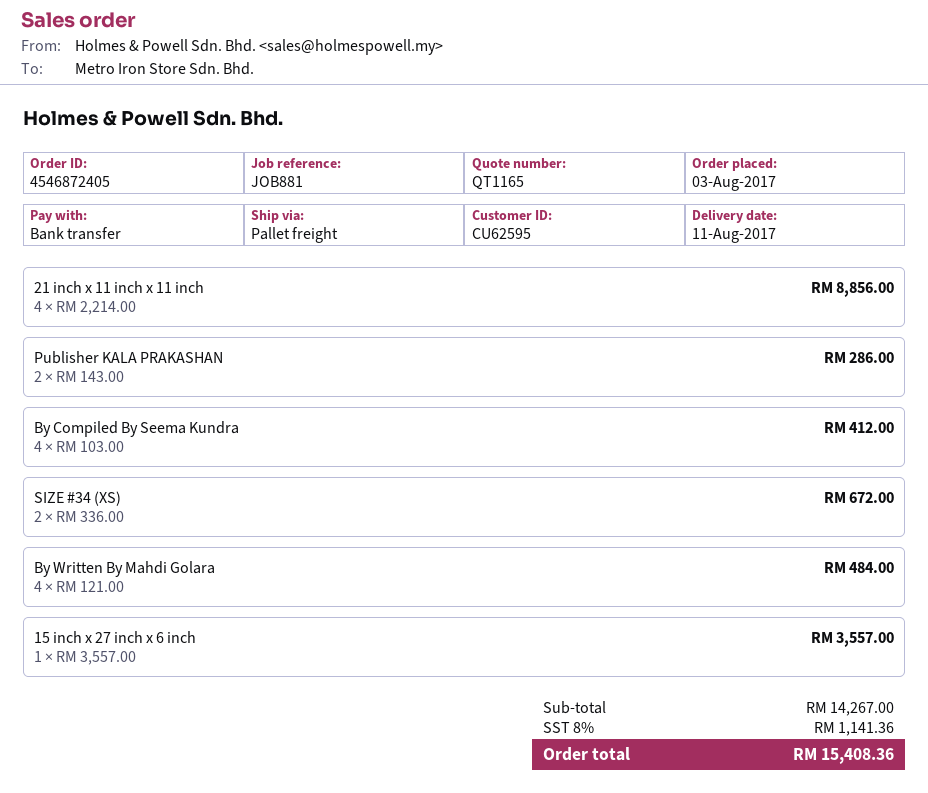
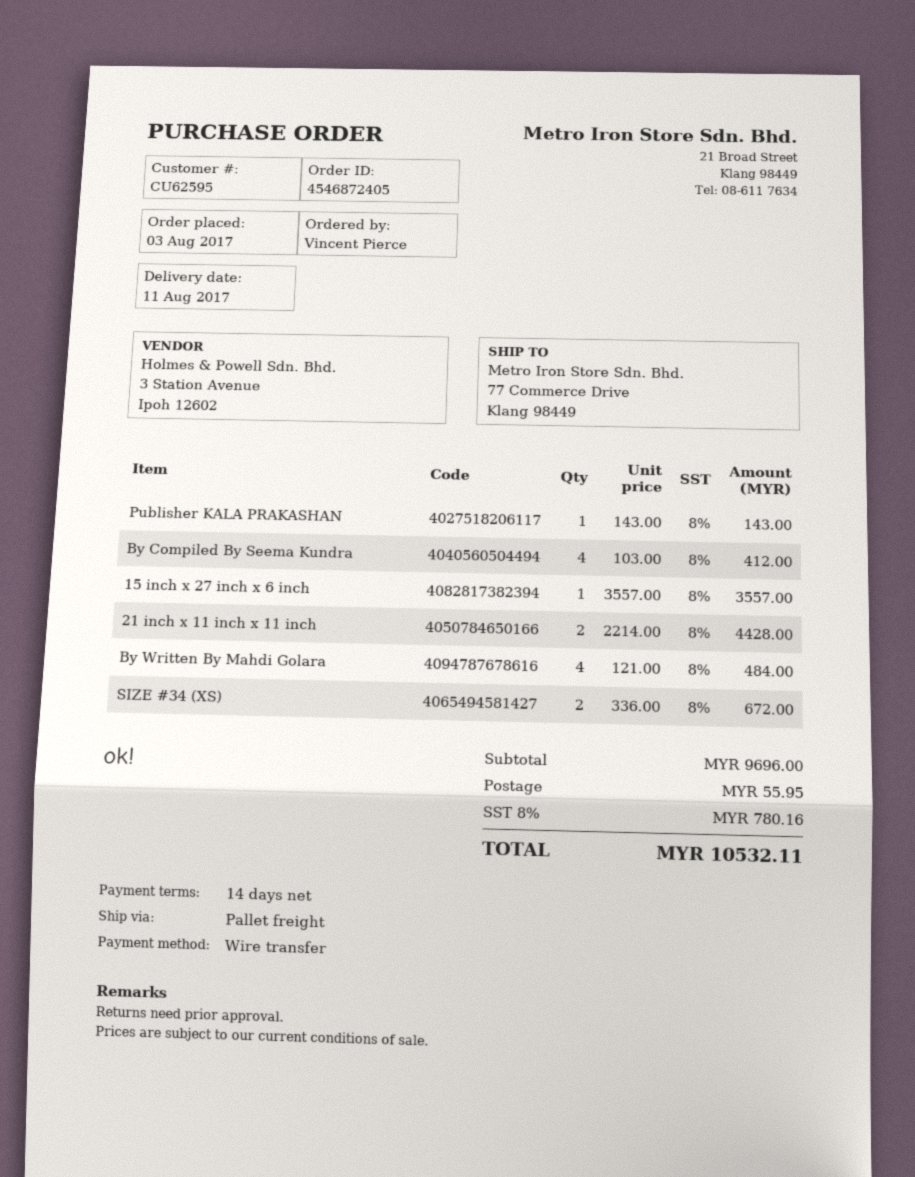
21 inch x 11 inch x 11 inch: 4 x 2214.00 = 8856.00 -> 2 x 2214.00 = 4428.00
Publisher KALA PRAKASHAN: 2 x 143.00 = 286.00 -> 1 x 143.00 = 143.00
subtotal: 14267.00 -> 9696.00
shipping: none -> 55.95
tax: 8% = 1141.36 -> 8% = 780.16
total: 15408.36 -> 10532.11

